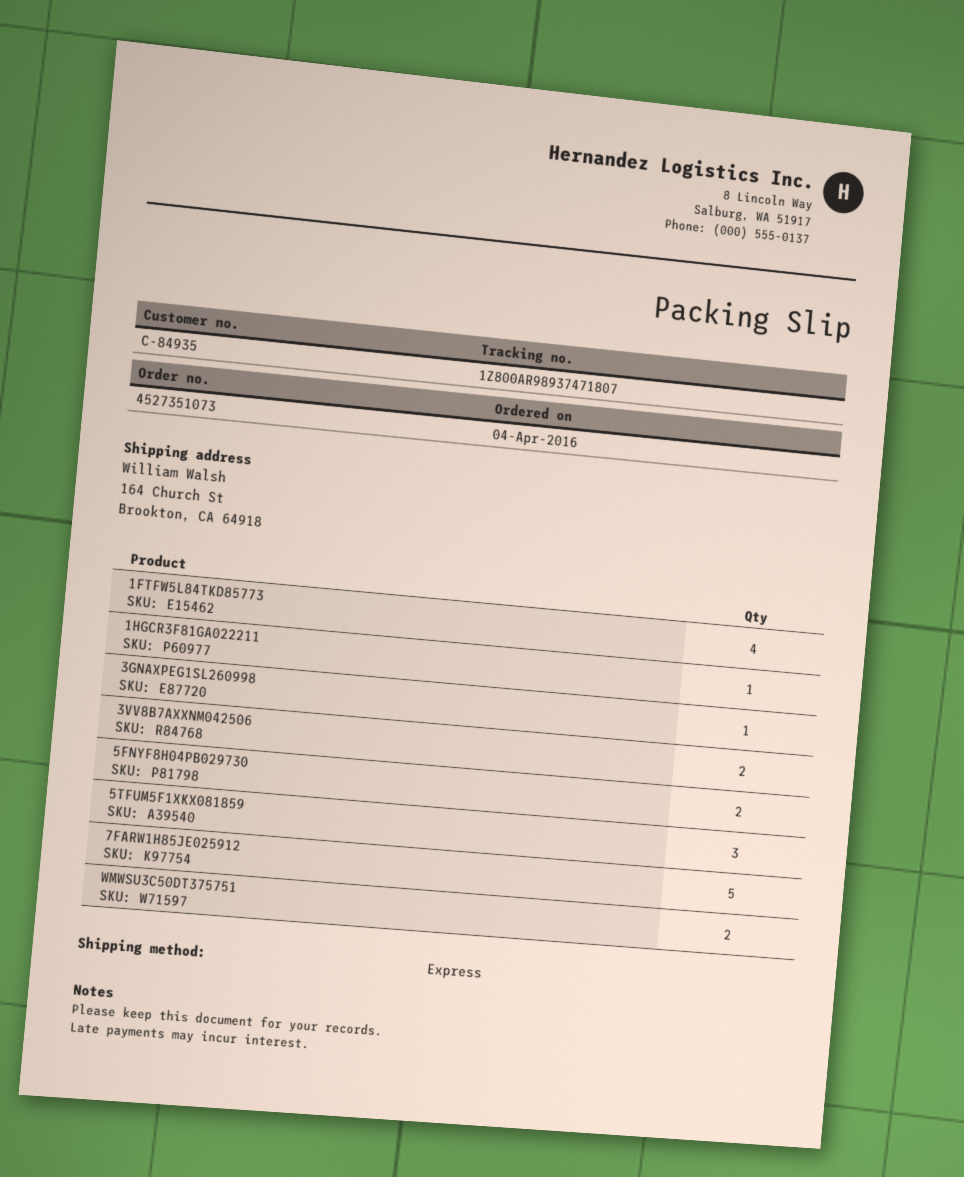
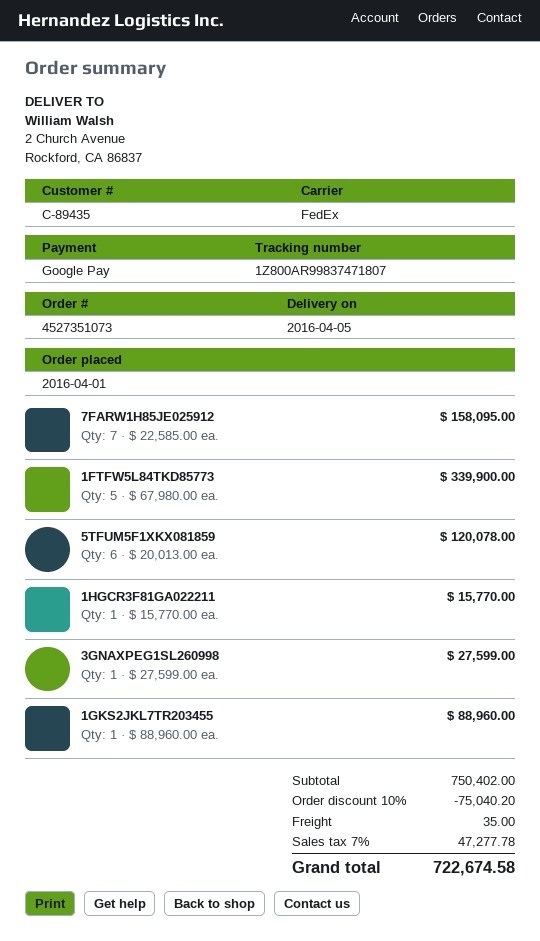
order date: 2016-04-04 -> 2016-04-01
customer number: C-84935 -> C-89435
shipping method: express -> FedEx
tracking number: 1Z800AR98937471807 -> 1Z800AR99837471807
ship to: 164 Church St, Brookton, CA 64918 -> 2 Church Avenue, Rockford, CA 86837
1FTFW5L84TKD85773: 4 -> 5
3VV8B7AXXNM042506: 2 -> none
5FNYF8H04PB029730: 2 -> none
5TFUM5F1XKX081859: 3 -> 6
7FARW1H85JE025912: 5 -> 7
WMWSU3C50DT375751: 2 -> none
1GKS2JKL7TR203455: none -> 1

